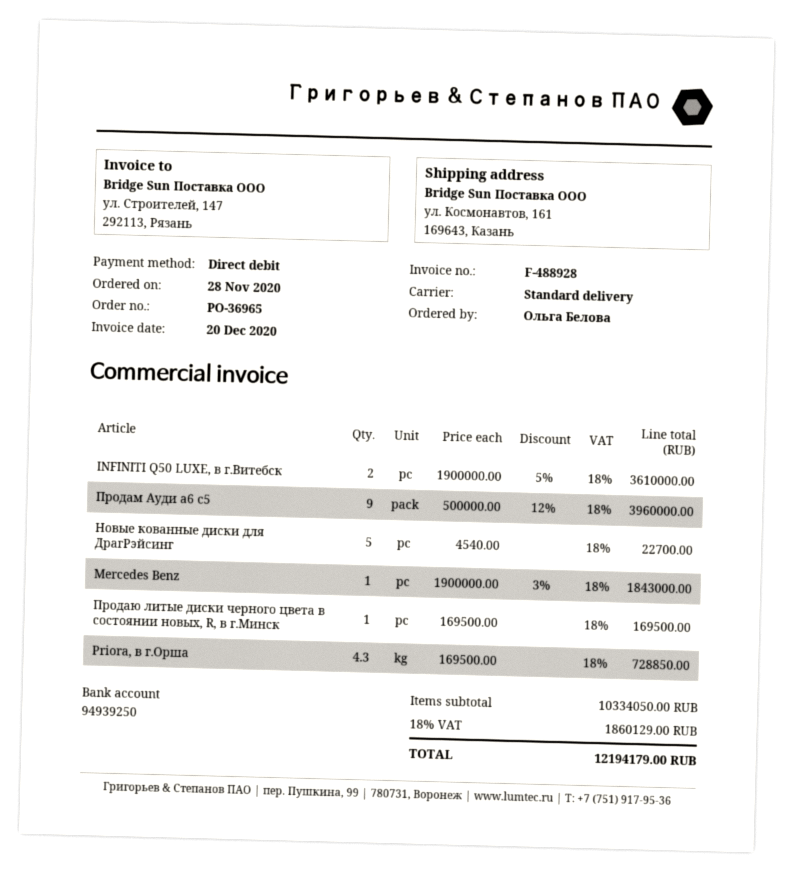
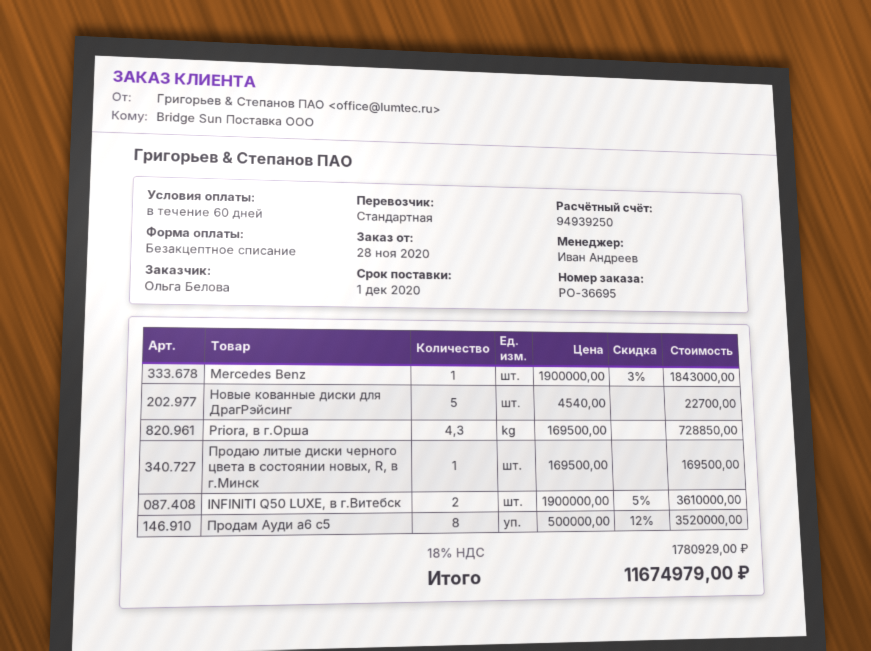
order number: PO-36965 -> PO-36695
Продам Ауди а6 с5: 9 x 500000.00 - 12% = 3960000.00 -> 8 x 500000.00 - 12% = 3520000.00
tax: 18% = 1860129.00 -> 18% = 1780929.00
total: 12194179.00 -> 11674979.00

